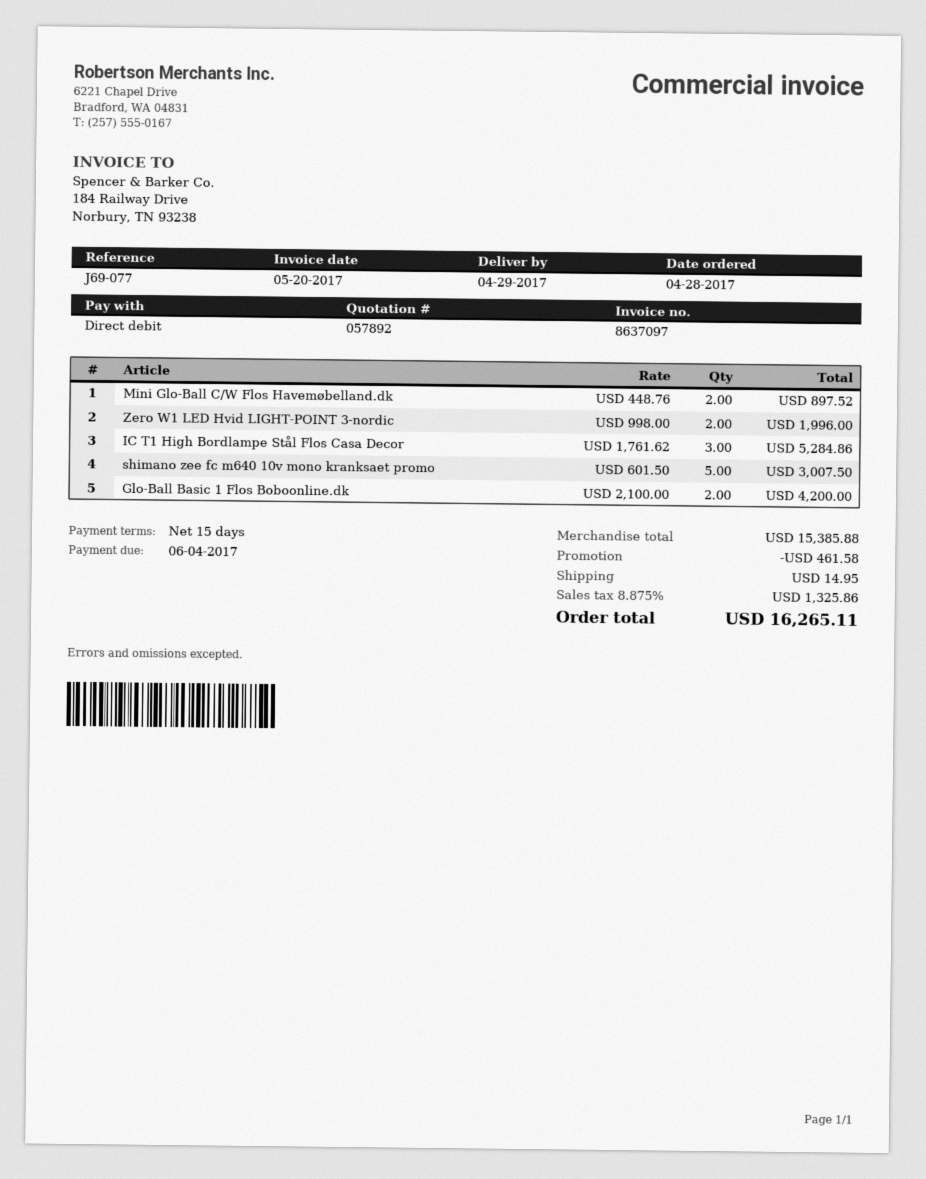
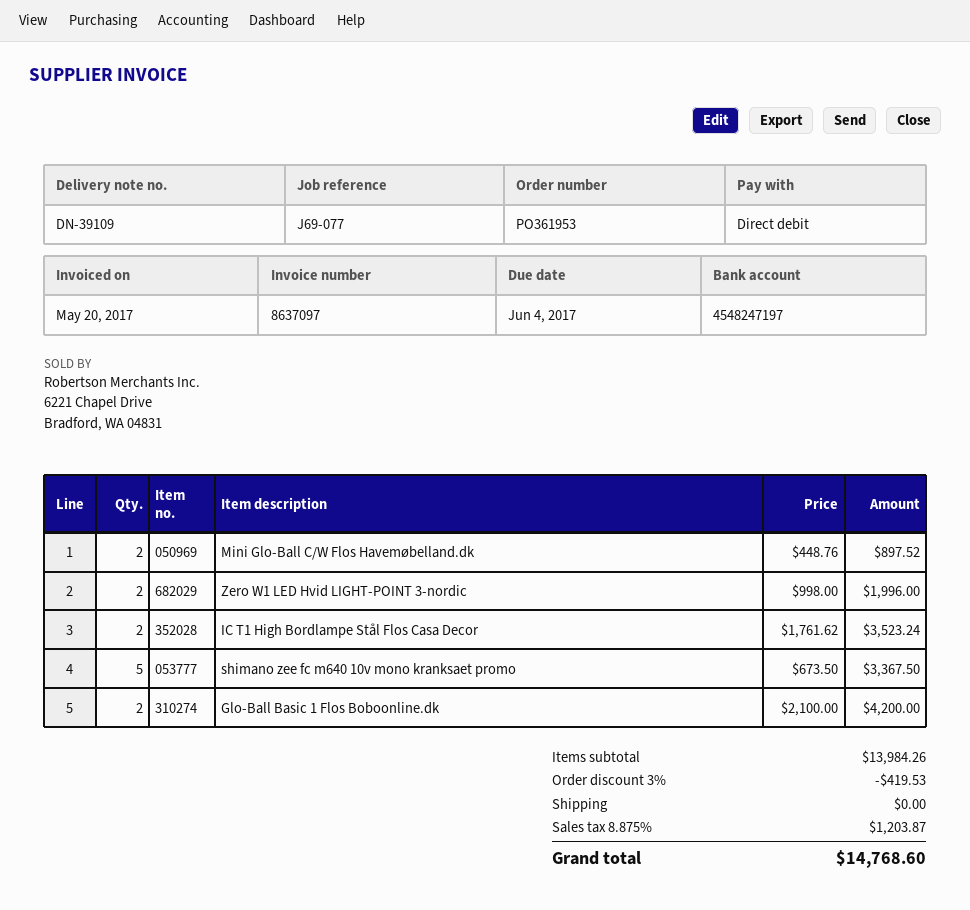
IC T1 High Bordlampe Stål Flos Casa Decor: 3 x 1761.62 = 5284.86 -> 2 x 1761.62 = 3523.24
shimano zee fc m640 10v mono kranksaet promo: 5 x 601.50 = 3007.50 -> 5 x 673.50 = 3367.50
subtotal: 15385.88 -> 13984.26
discount: 461.58 -> 419.53
shipping: 14.95 -> 0.00
tax: 8.875% = 1325.86 -> 8.875% = 1203.87
total: 16265.11 -> 14768.60

